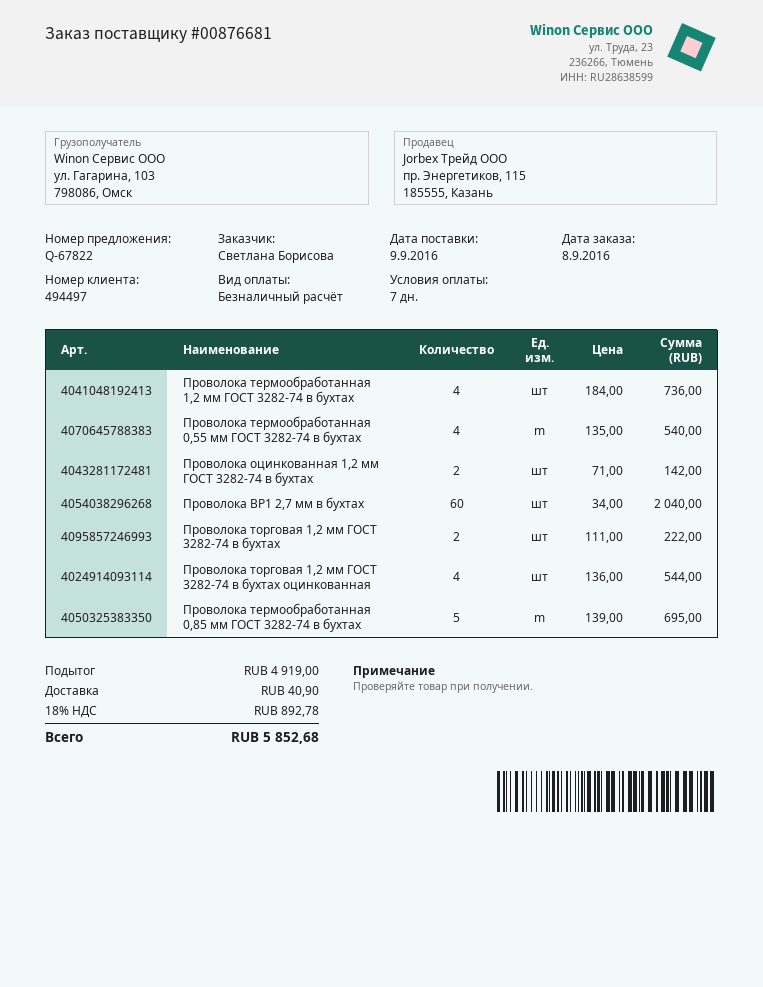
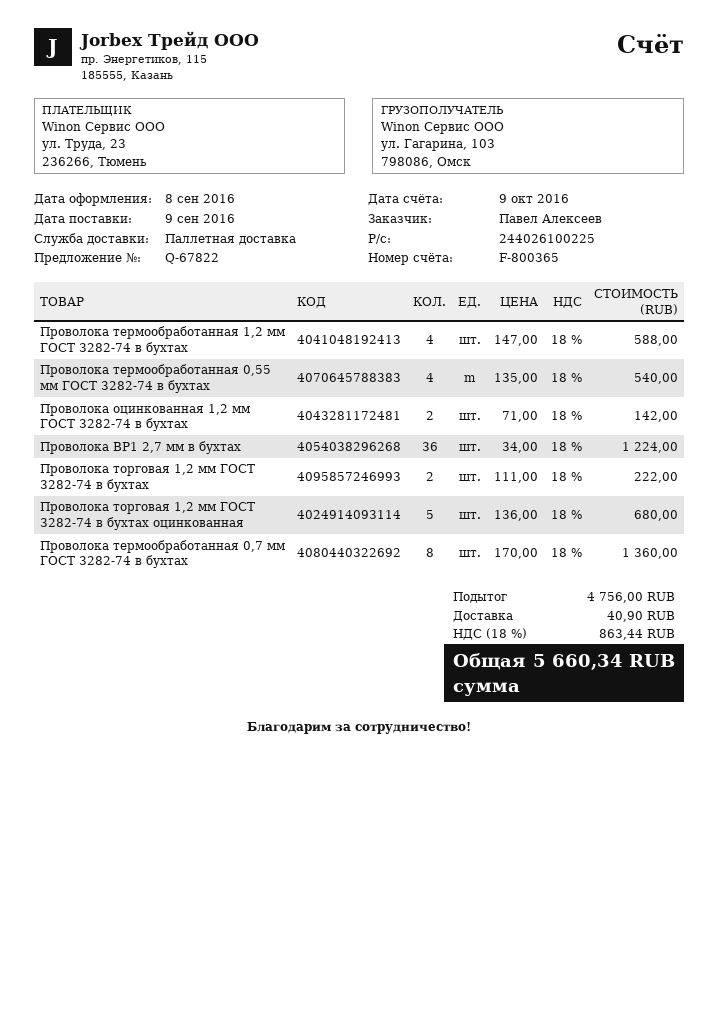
ordered by: Светлана Борисова -> Павел Алексеев
Проволока термообработанная 1,2 мм ГОСТ 3282-74 в бухтах: 4 x 184.00 = 736.00 -> 4 x 147.00 = 588.00
Проволока ВР1 2,7 мм в бухтах: 60 x 34.00 = 2040.00 -> 36 x 34.00 = 1224.00
Проволока торговая 1,2 мм ГОСТ 3282-74 в бухтах оцинкованная: 4 x 136.00 = 544.00 -> 5 x 136.00 = 680.00
Проволока термообработанная 0,85 мм ГОСТ 3282-74 в бухтах: 5 x 139.00 = 695.00 -> none
Проволока термообработанная 0,7 мм ГОСТ 3282-74 в бухтах: none -> 8 x 170.00 = 1360.00
subtotal: 4919.00 -> 4756.00
tax: 18% = 892.78 -> 18% = 863.44
total: 5852.68 -> 5660.34

